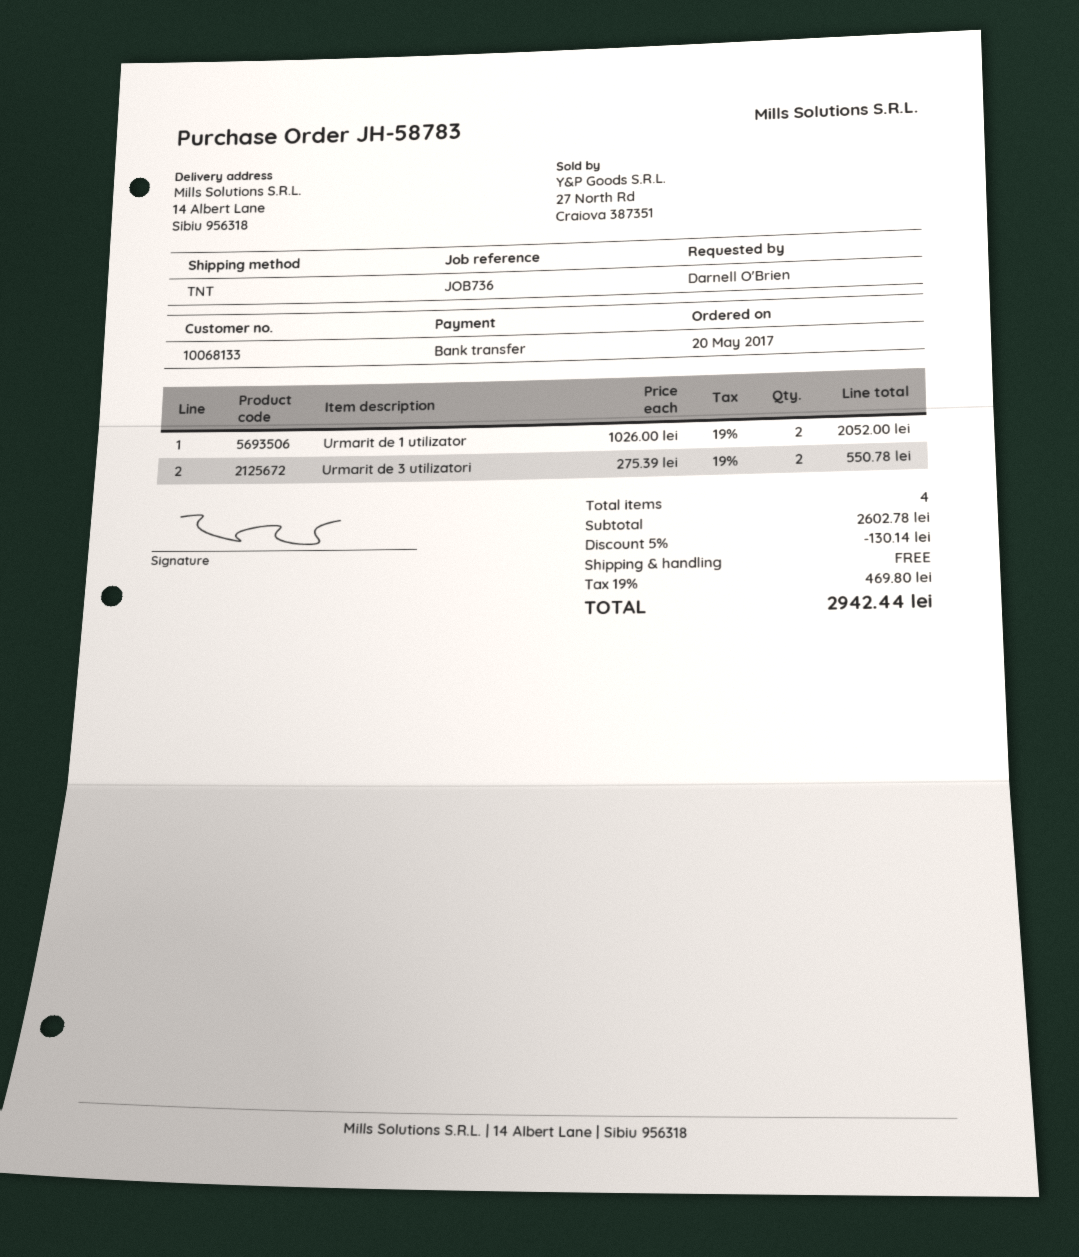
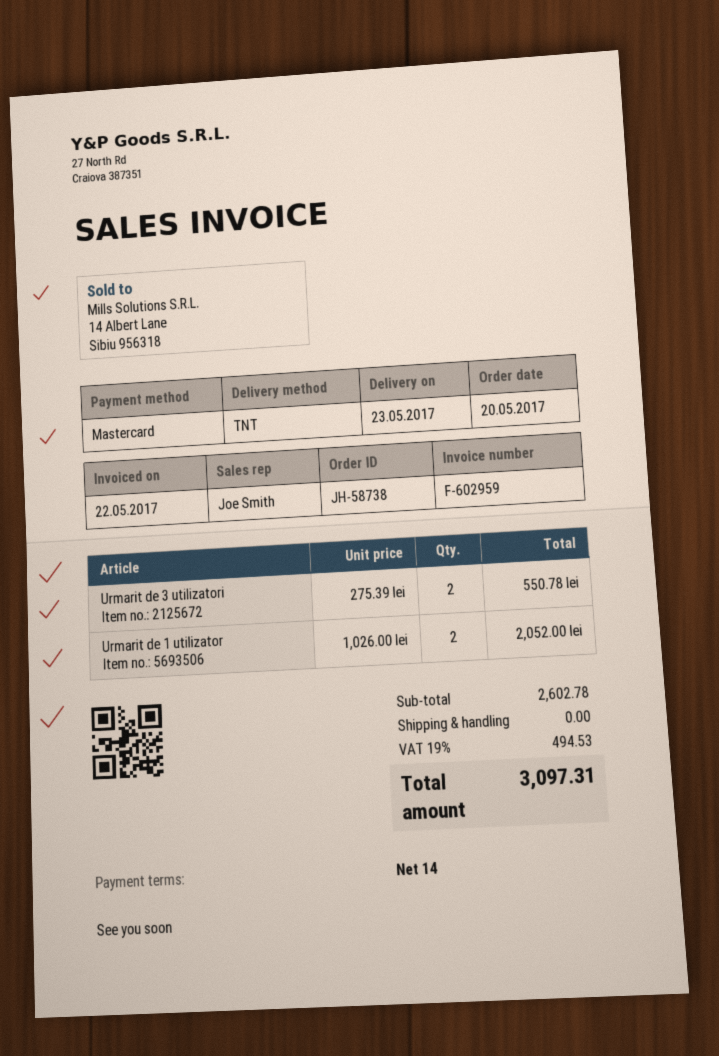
order number: JH-58783 -> JH-58738
payment method: bank transfer -> Mastercard
discount: 5% = 130.14 -> none
tax: 19% = 469.80 -> 19% = 494.53
total: 2942.44 -> 3097.31

